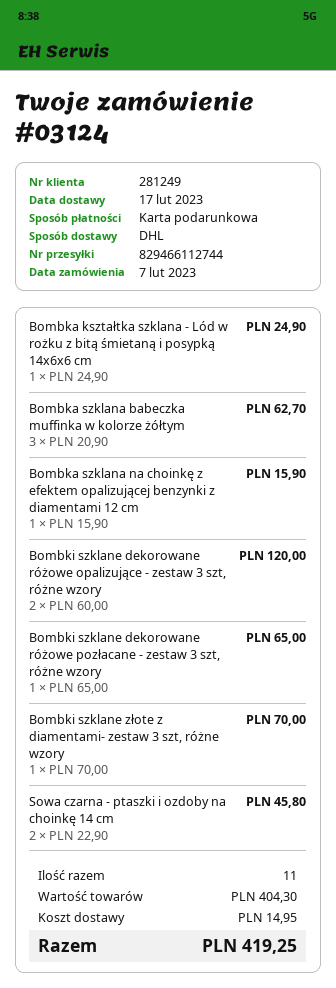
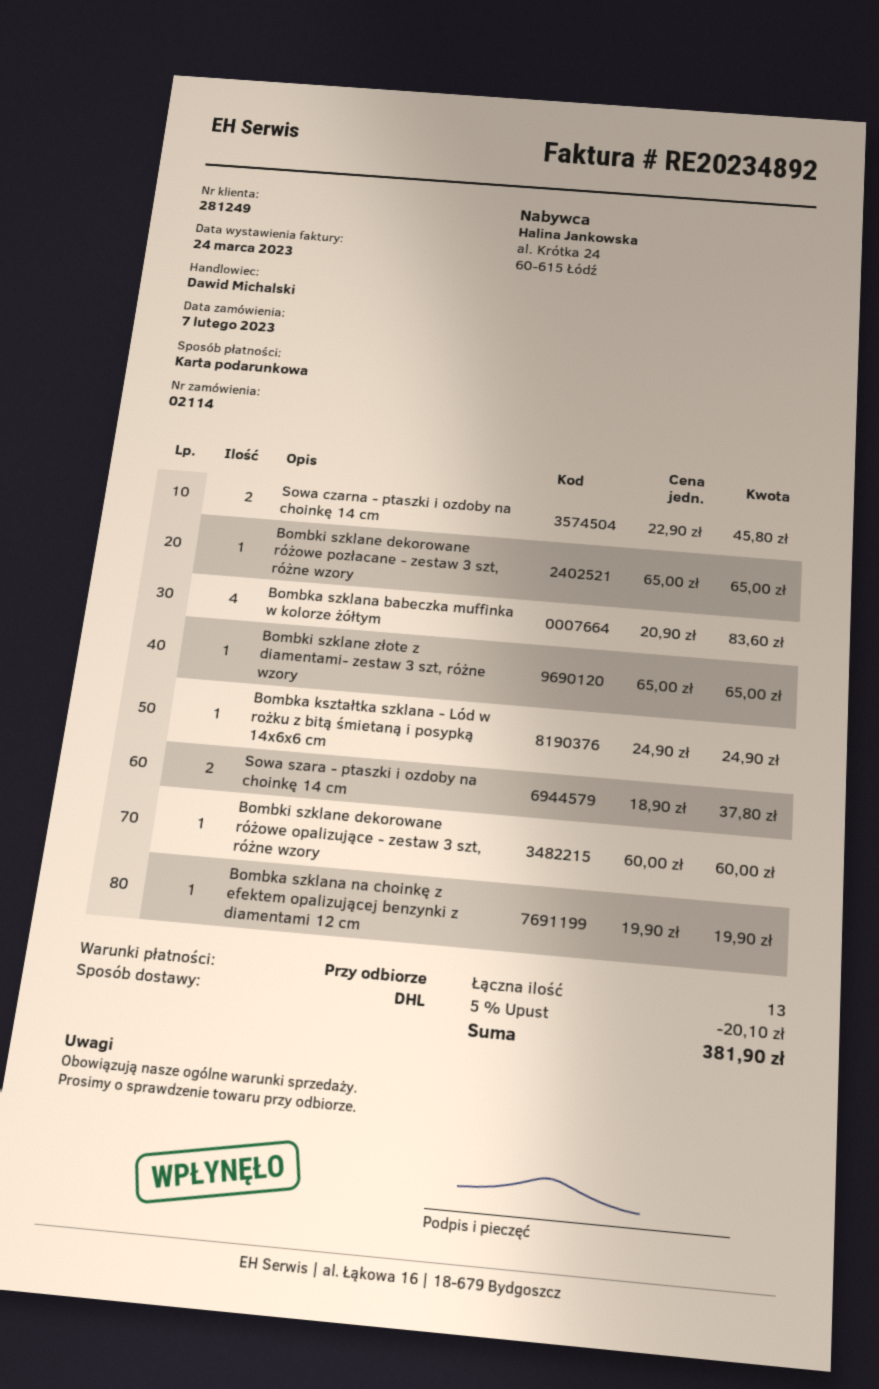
order number: 03124 -> 02114
Bombka szklana babeczka muffinka w kolorze żółtym: 3 x 20.90 = 62.70 -> 4 x 20.90 = 83.60
Bombka szklana na choinkę z efektem opalizującej benzynki z diamentami 12 cm: 1 x 15.90 = 15.90 -> 1 x 19.90 = 19.90
Bombki szklane dekorowane różowe opalizujące - zestaw 3 szt, różne wzory: 2 x 60.00 = 120.00 -> 1 x 60.00 = 60.00
Bombki szklane złote z diamentami- zestaw 3 szt, różne wzory: 1 x 70.00 = 70.00 -> 1 x 65.00 = 65.00
Sowa szara - ptaszki i ozdoby na choinkę 14 cm: none -> 2 x 18.90 = 37.80
total quantity: 11 -> 13
discount: none -> 5% = 20.10
shipping: 14.95 -> none
total: 419.25 -> 381.90

